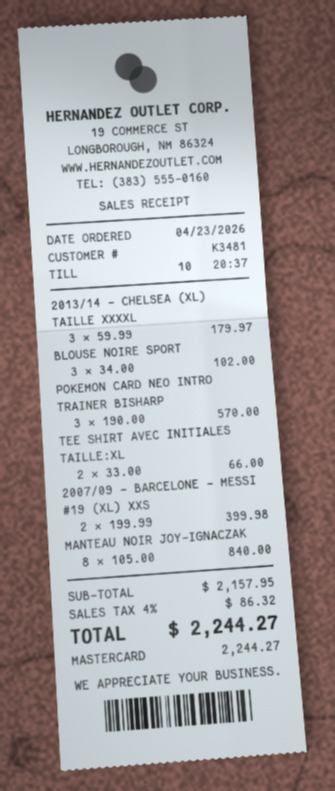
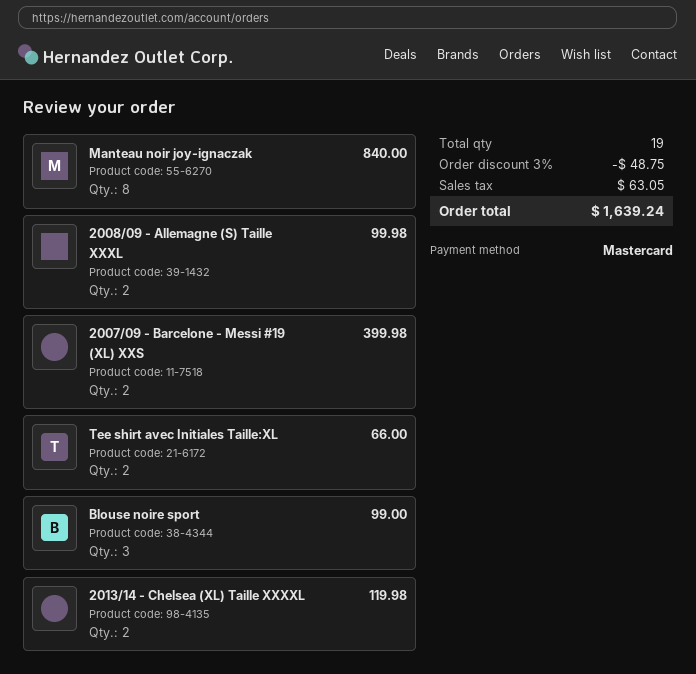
2013/14 - CHELSEA (XL) TAILLE XXXXL: 3 for 179.97 -> 2 for 119.98
BLOUSE NOIRE SPORT: 3 for 102.00 -> 3 for 99.00
POKEMON CARD NEO INTRO TRAINER BISHARP: 3 for 570.00 -> none
2008/09 - Allemagne (S) Taille XXXL: none -> 2 for 99.98
discount: none -> 3% = 48.75
tax: 86.32 -> 63.05
total: 2244.27 -> 1639.24

